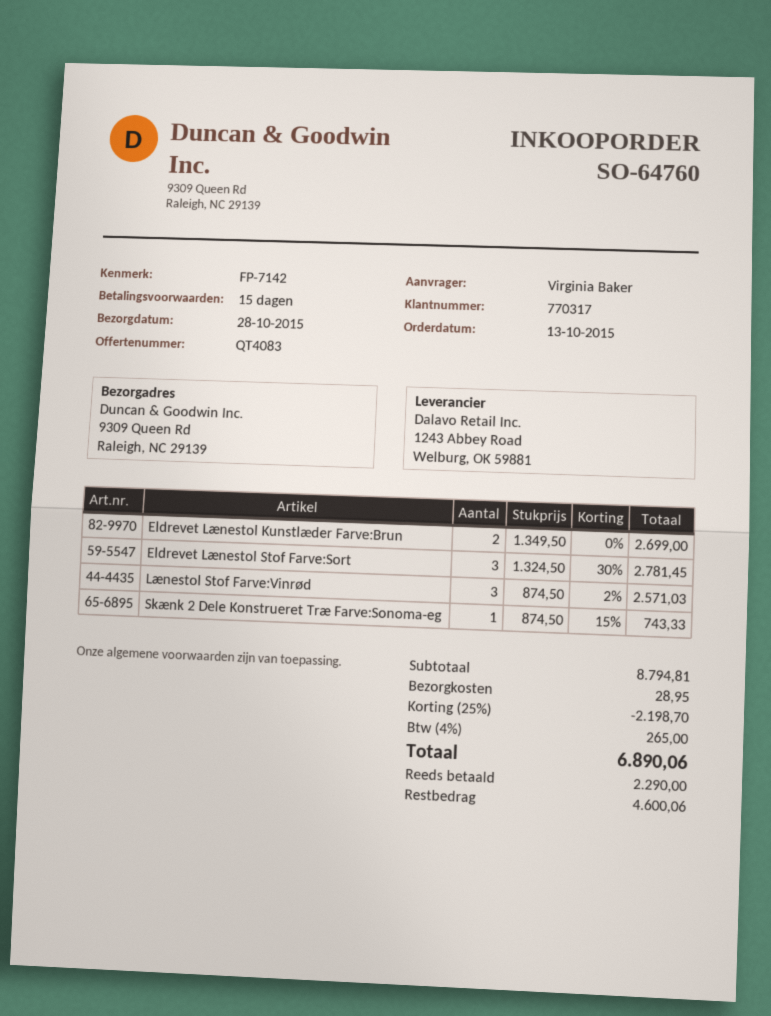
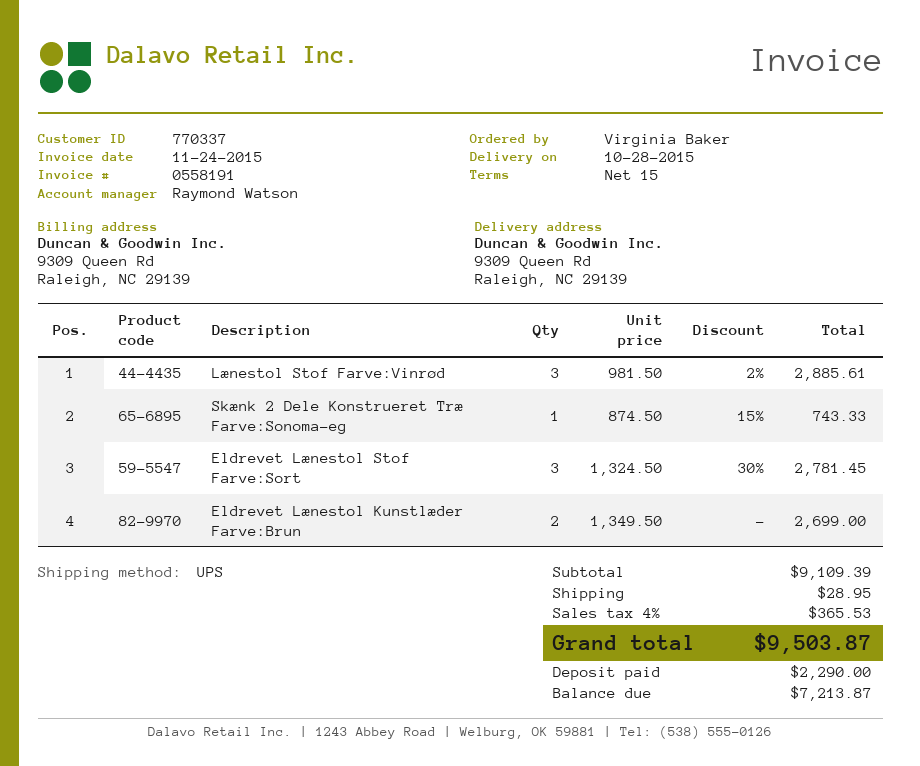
customer number: 770317 -> 770337
Lænestol Stof Farve:Vinrød: 3 x 874.50 - 2% = 2571.03 -> 3 x 981.50 - 2% = 2885.61
subtotal: 8794.81 -> 9109.39
discount: 25% = 2198.70 -> none
tax: 4% = 265.00 -> 4% = 365.53
total: 6890.06 -> 9503.87
balance: 4600.06 -> 7213.87

